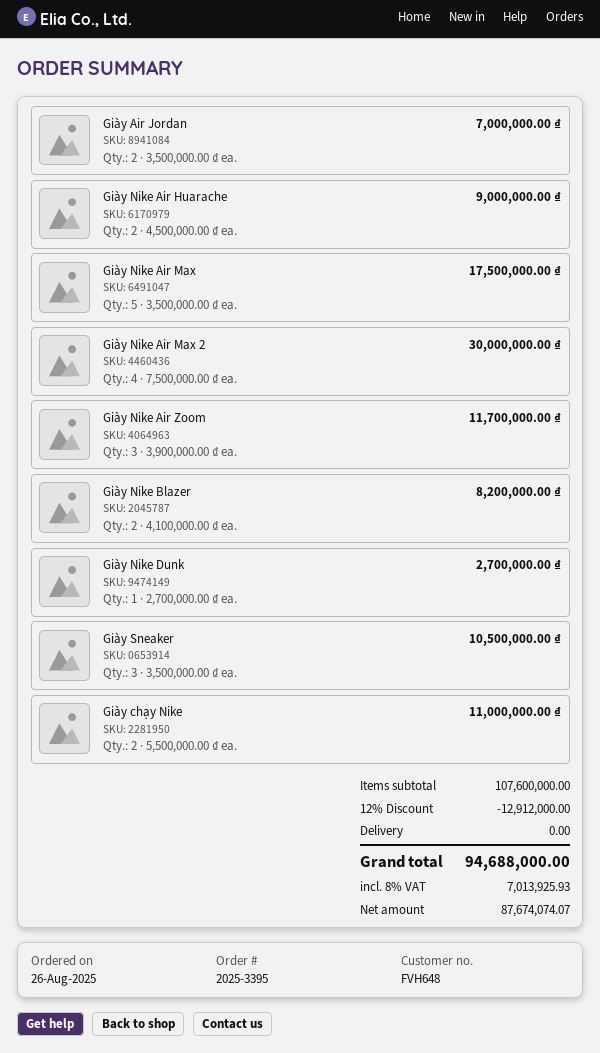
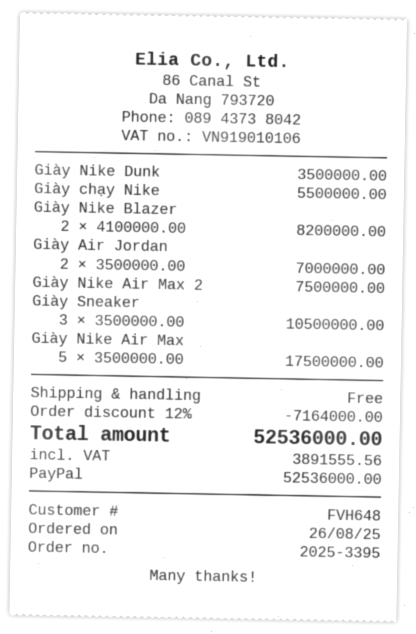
Giày Nike Air Huarache: 2 x 4500000.00 = 9000000.00 -> none
Giày Nike Air Max 2: 4 x 7500000.00 = 30000000.00 -> 1 x 7500000.00 = 7500000.00
Giày Nike Air Zoom: 3 x 3900000.00 = 11700000.00 -> none
Giày Nike Dunk: 1 x 2700000.00 = 2700000.00 -> 1 x 3500000.00 = 3500000.00
Giày chạy Nike: 2 x 5500000.00 = 11000000.00 -> 1 x 5500000.00 = 5500000.00
discount: 12% = 12912000.00 -> 12% = 7164000.00
tax: 7013925.93 -> 3891555.56
total: 94688000.00 -> 52536000.00

